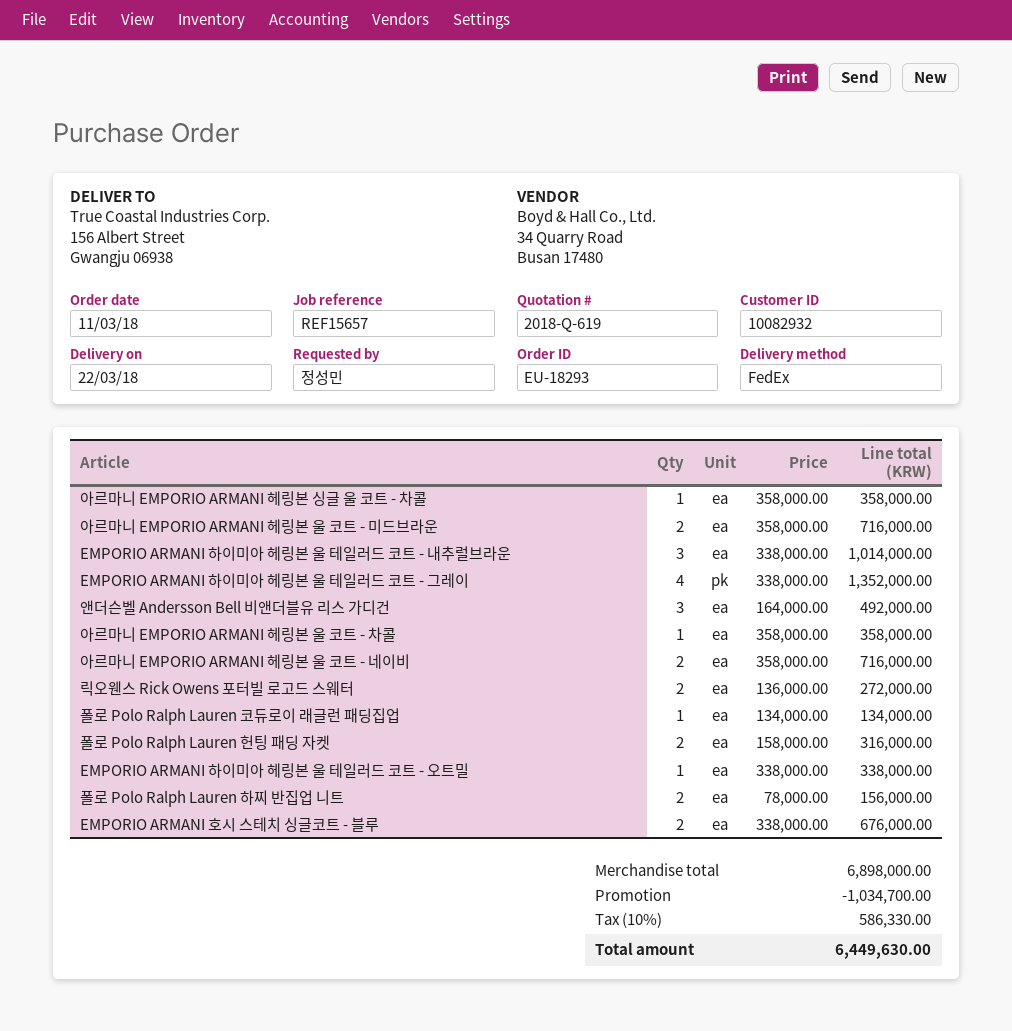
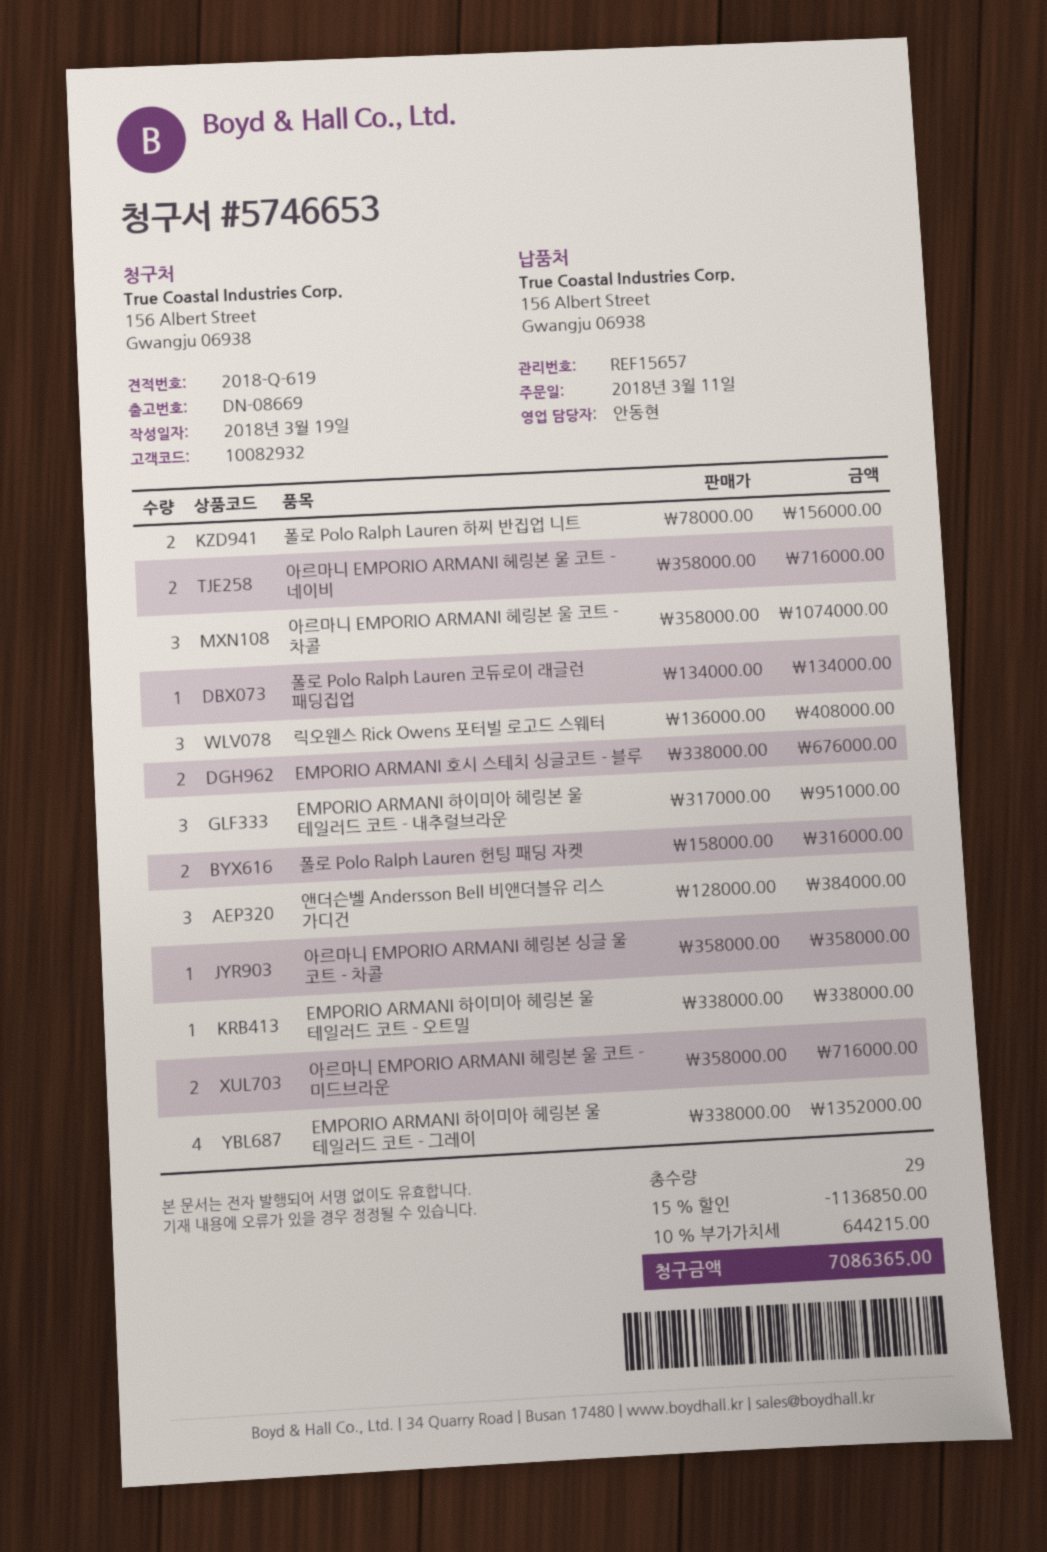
EMPORIO ARMANI 하이미아 헤링본 울 테일러드 코트 - 내추럴브라운: 3 x 338000.00 = 1014000.00 -> 3 x 317000.00 = 951000.00
앤더슨벨 Andersson Bell 비앤더블유 리스 가디건: 3 x 164000.00 = 492000.00 -> 3 x 128000.00 = 384000.00
아르마니 EMPORIO ARMANI 헤링본 울 코트 - 차콜: 1 x 358000.00 = 358000.00 -> 3 x 358000.00 = 1074000.00
릭오웬스 Rick Owens 포터빌 로고드 스웨터: 2 x 136000.00 = 272000.00 -> 3 x 136000.00 = 408000.00
discount: 1034700.00 -> 1136850.00
tax: 10% = 586330.00 -> 10% = 644215.00
total: 6449630.00 -> 7086365.00

